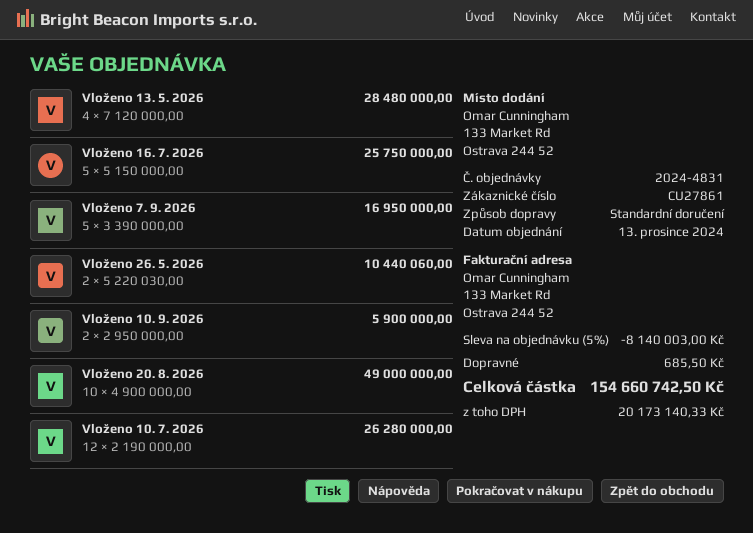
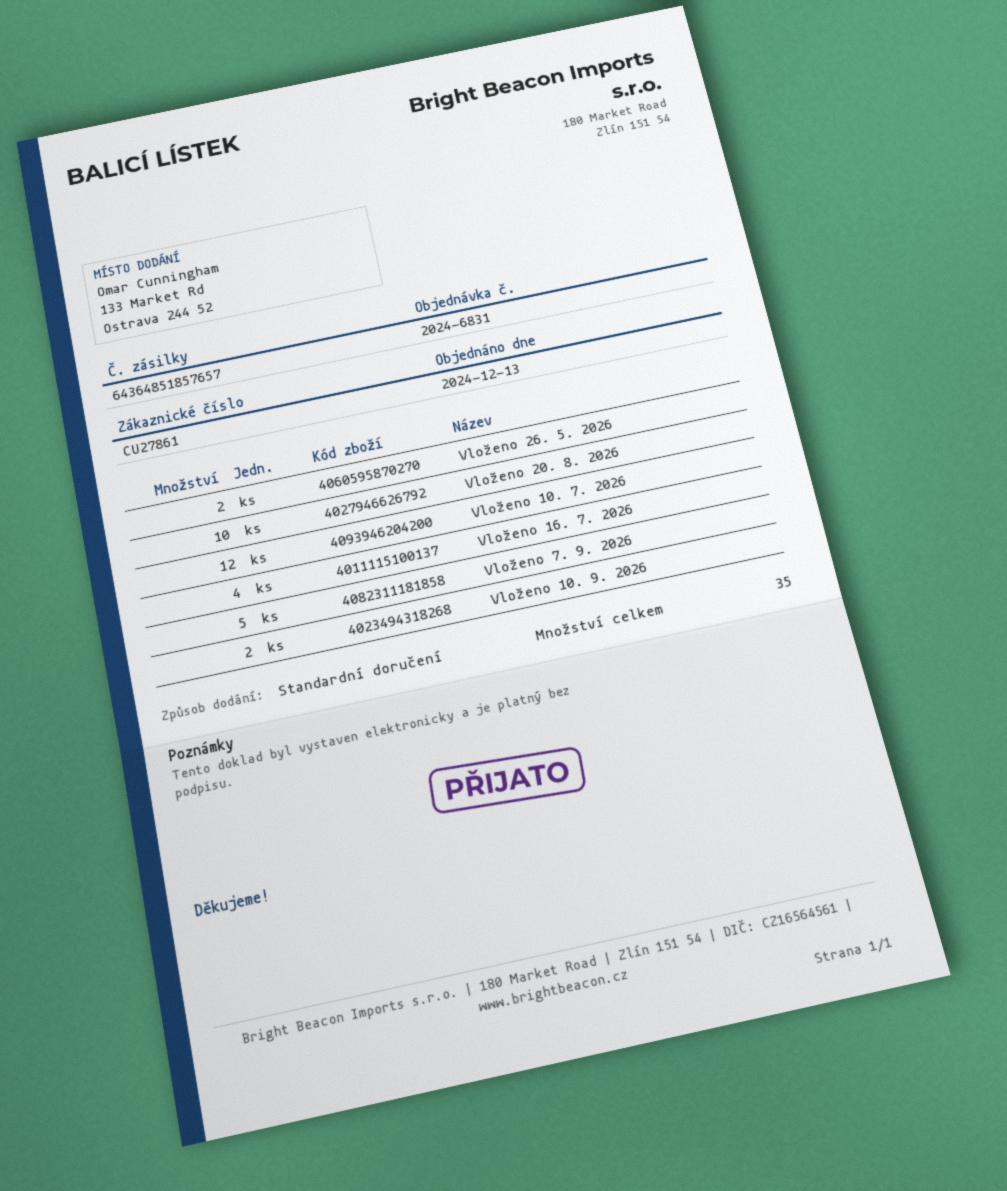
order number: 2024-4831 -> 2024-6831
Vloženo 13. 5. 2026: 4 -> none
Vloženo 16. 7. 2026: 5 -> 4

